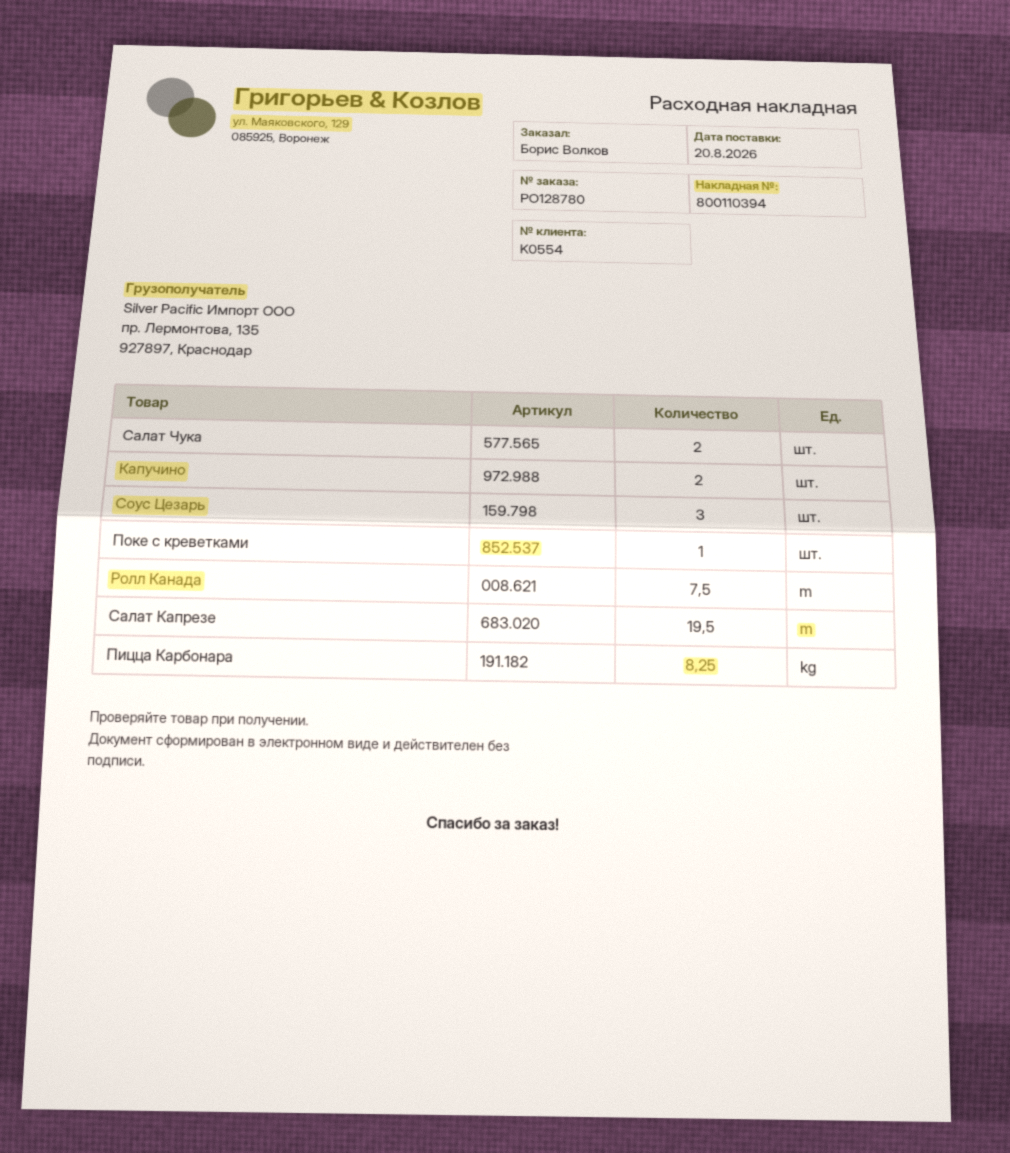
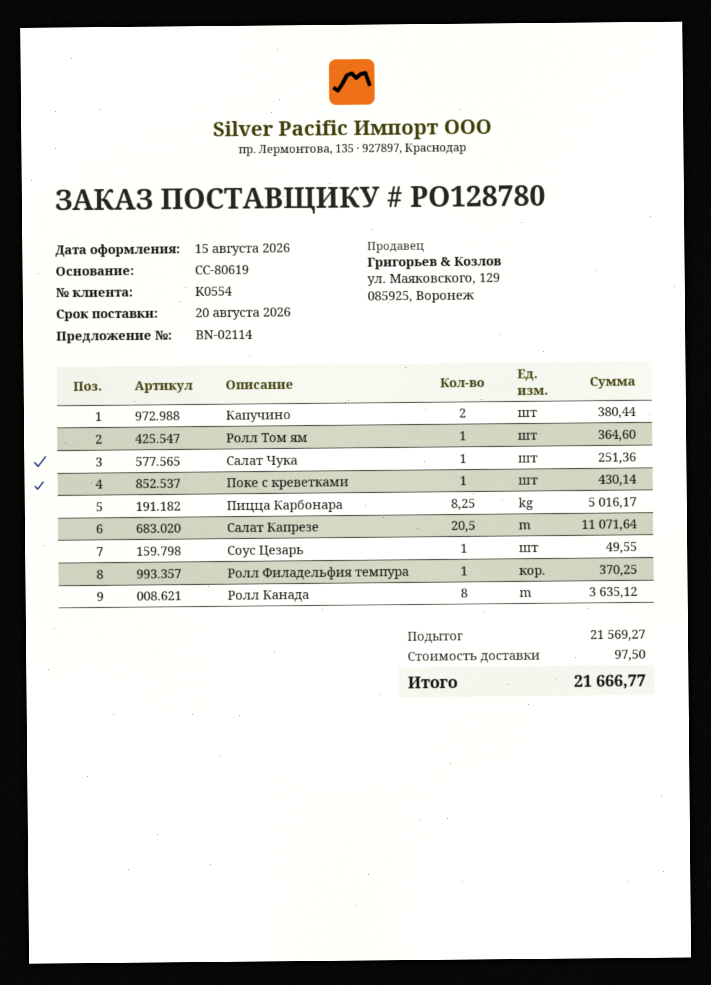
Салат Чука: 2 -> 1
Соус Цезарь: 3 -> 1
Ролл Канада: 7.5 -> 8
Салат Капрезе: 19.5 -> 20.5
Ролл Том ям: none -> 1
Ролл Филадельфия темпура: none -> 1

